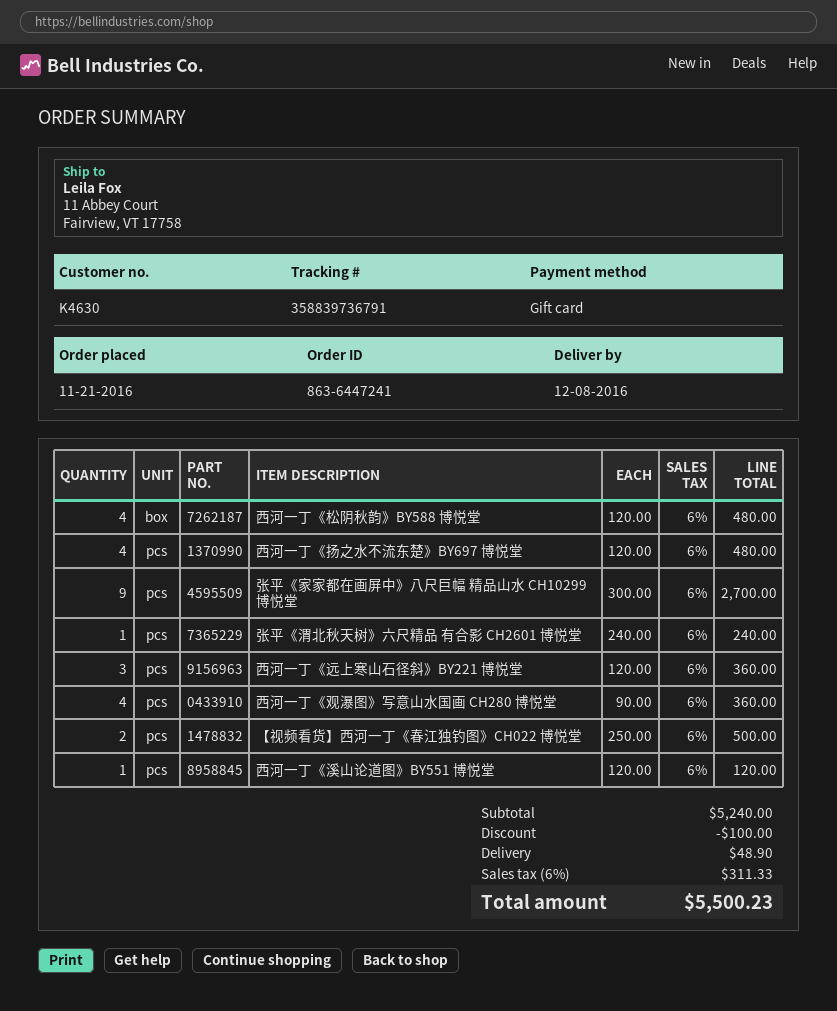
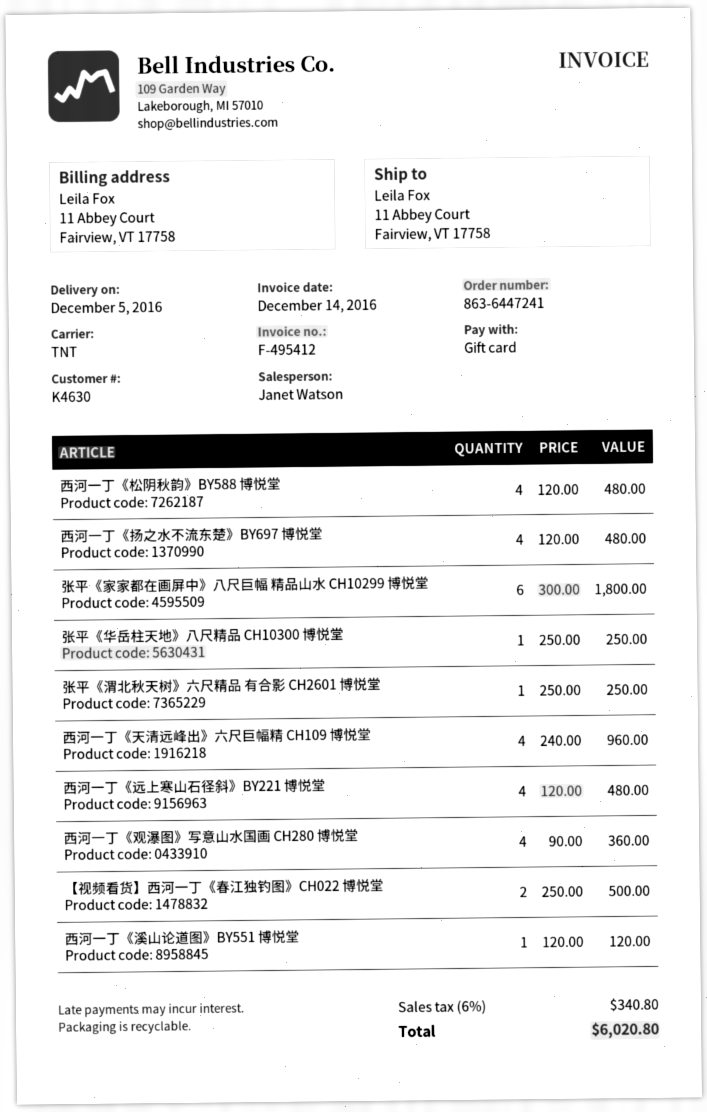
delivery date: 2016-12-08 -> 2016-12-05
张平《家家都在画屏中》八尺巨幅 精品山水 CH10299 博悦堂: 9 x 300.00 = 2700.00 -> 6 x 300.00 = 1800.00
张平《渭北秋天树》六尺精品 有合影 CH2601 博悦堂: 1 x 240.00 = 240.00 -> 1 x 250.00 = 250.00
西河一丁《远上寒山石径斜》BY221 博悦堂: 3 x 120.00 = 360.00 -> 4 x 120.00 = 480.00
张平《华岳柱天地》八尺精品 CH10300 博悦堂: none -> 1 x 250.00 = 250.00
西河一丁《天清远峰出》六尺巨幅精 CH109 博悦堂: none -> 4 x 240.00 = 960.00
discount: 100.00 -> none
shipping: 48.90 -> none
tax: 6% = 311.33 -> 6% = 340.80
total: 5500.23 -> 6020.80

